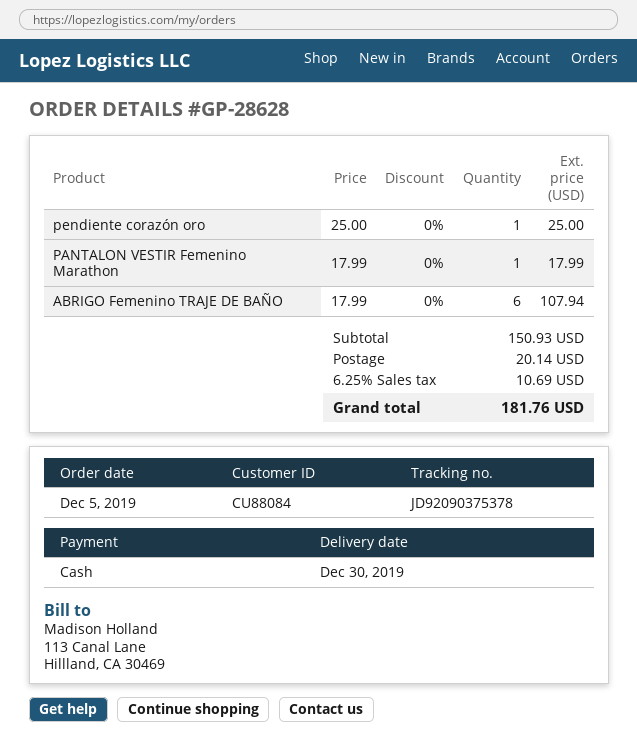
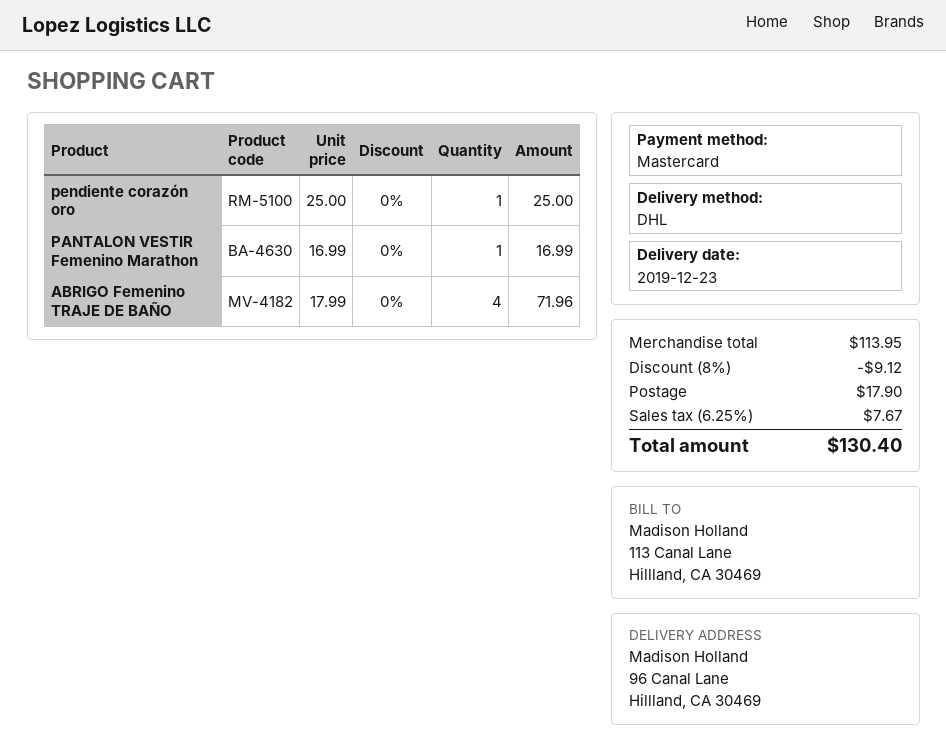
delivery date: 2019-12-30 -> 2019-12-23
payment method: cash -> Mastercard
PANTALON VESTIR Femenino Marathon: 1 x 17.99 = 17.99 -> 1 x 16.99 = 16.99
ABRIGO Femenino TRAJE DE BAÑO: 6 x 17.99 = 107.94 -> 4 x 17.99 = 71.96
subtotal: 150.93 -> 113.95
discount: none -> 8% = 9.12
shipping: 20.14 -> 17.90
tax: 6.25% = 10.69 -> 6.25% = 7.67
total: 181.76 -> 130.40

